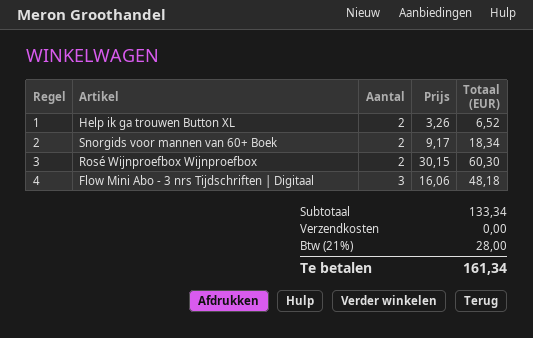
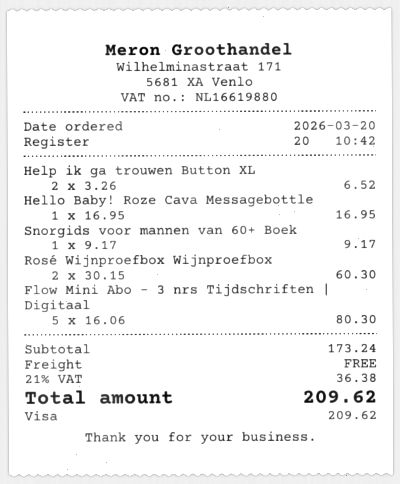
Snorgids voor mannen van 60+ Boek: 2 x 9.17 = 18.34 -> 1 x 9.17 = 9.17
Flow Mini Abo - 3 nrs Tijdschriften | Digitaal: 3 x 16.06 = 48.18 -> 5 x 16.06 = 80.30
Hello Baby! Roze Cava Messagebottle: none -> 1 x 16.95 = 16.95
subtotal: 133.34 -> 173.24
tax: 21% = 28.00 -> 21% = 36.38
total: 161.34 -> 209.62

